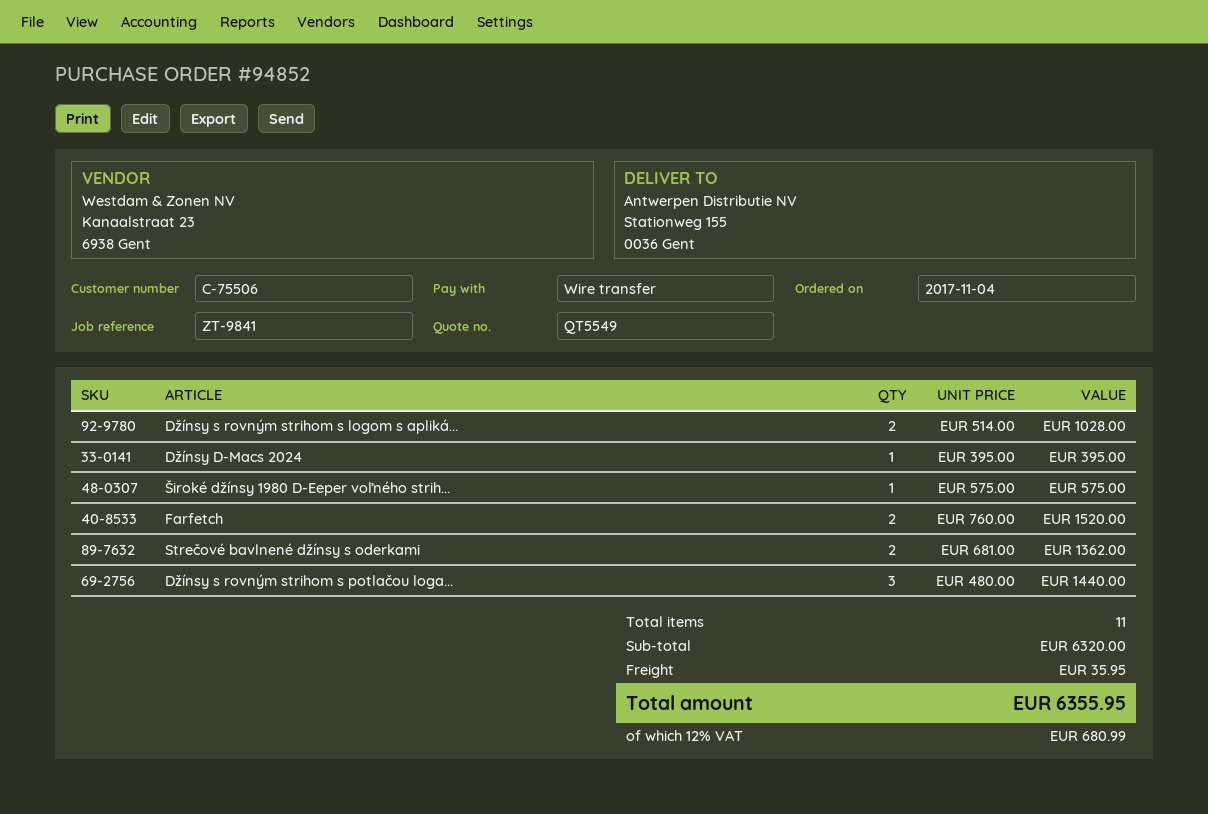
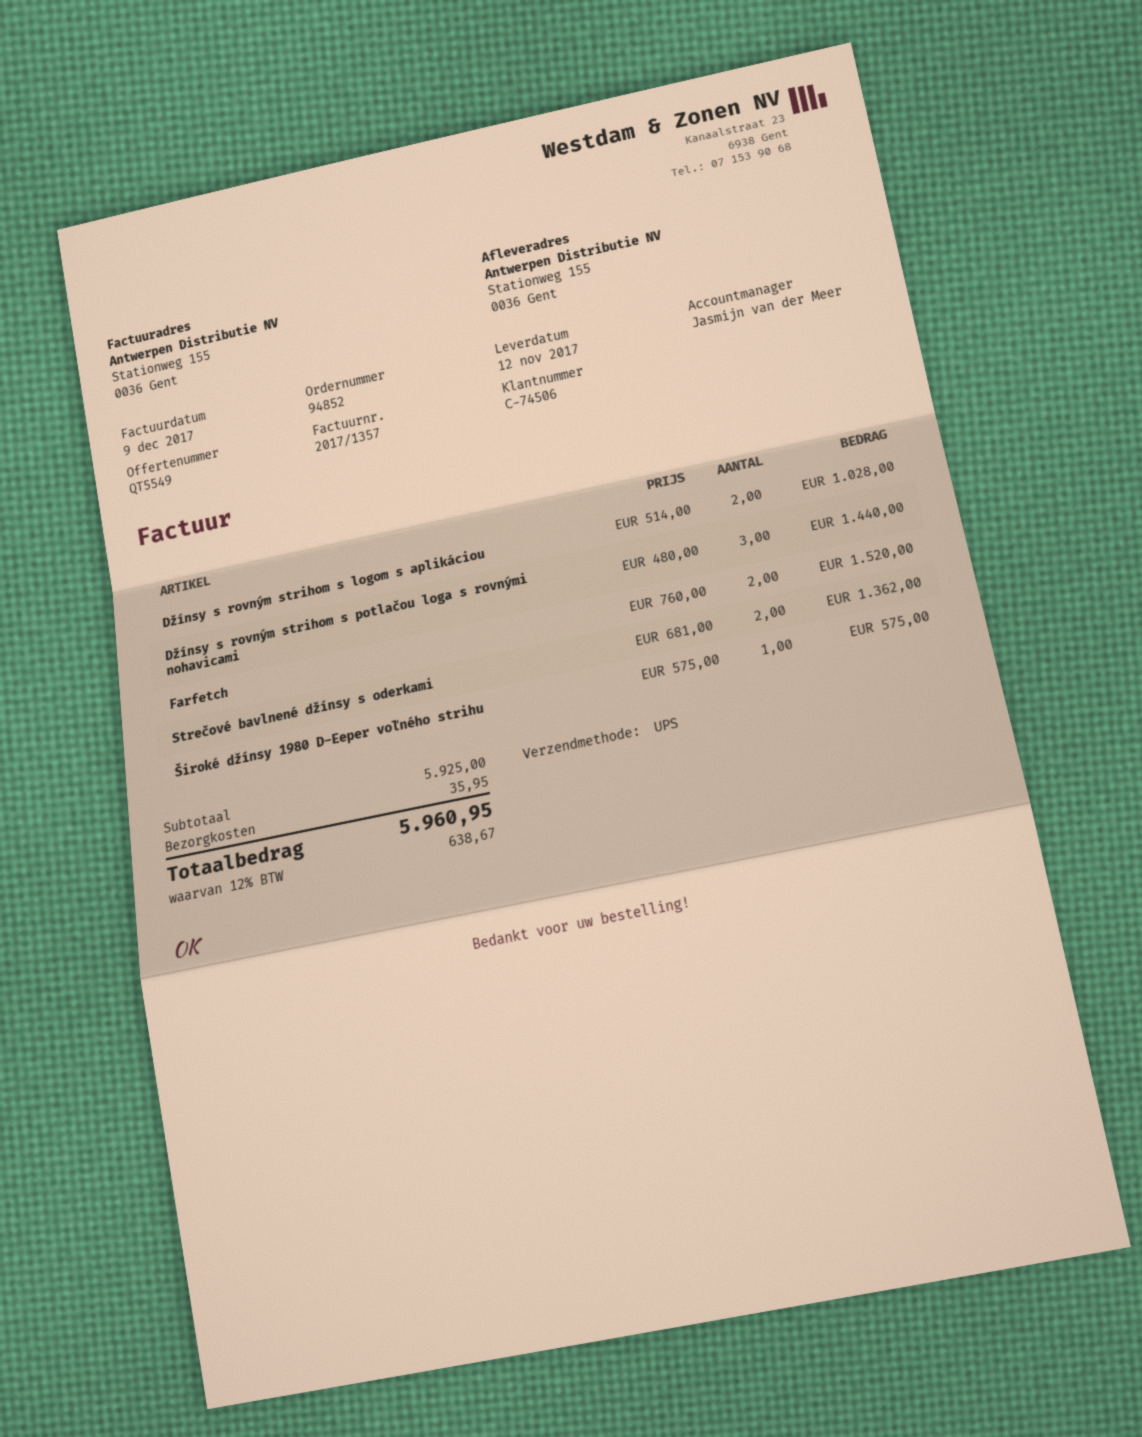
customer number: C-75506 -> C-74506
Džínsy D-Macs 2024: 1 x 395.00 = 395.00 -> none
subtotal: 6320.00 -> 5925.00
tax: 12% = 680.99 -> 12% = 638.67
total: 6355.95 -> 5960.95

